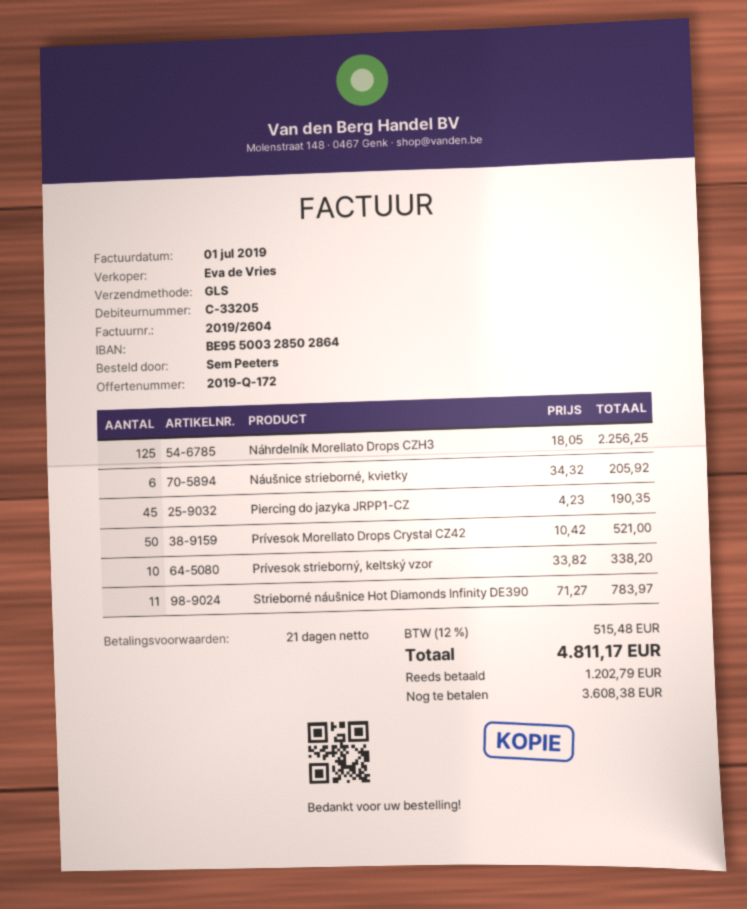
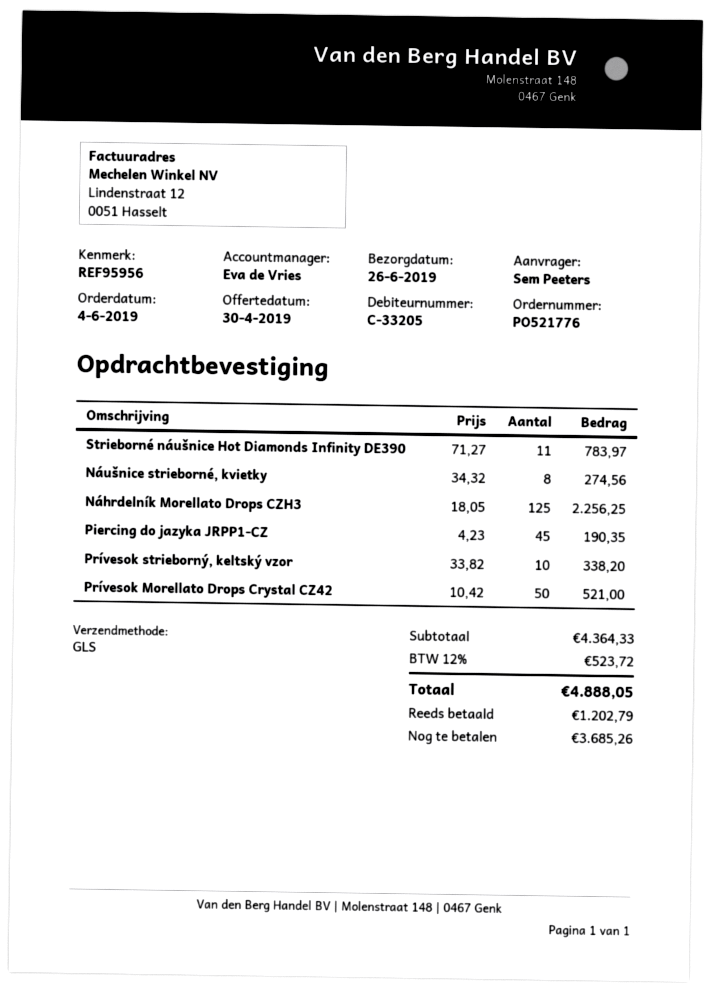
Náušnice strieborné, kvietky: 6 x 34.32 = 205.92 -> 8 x 34.32 = 274.56
tax: 12% = 515.48 -> 12% = 523.72
total: 4811.17 -> 4888.05
balance: 3608.38 -> 3685.26

